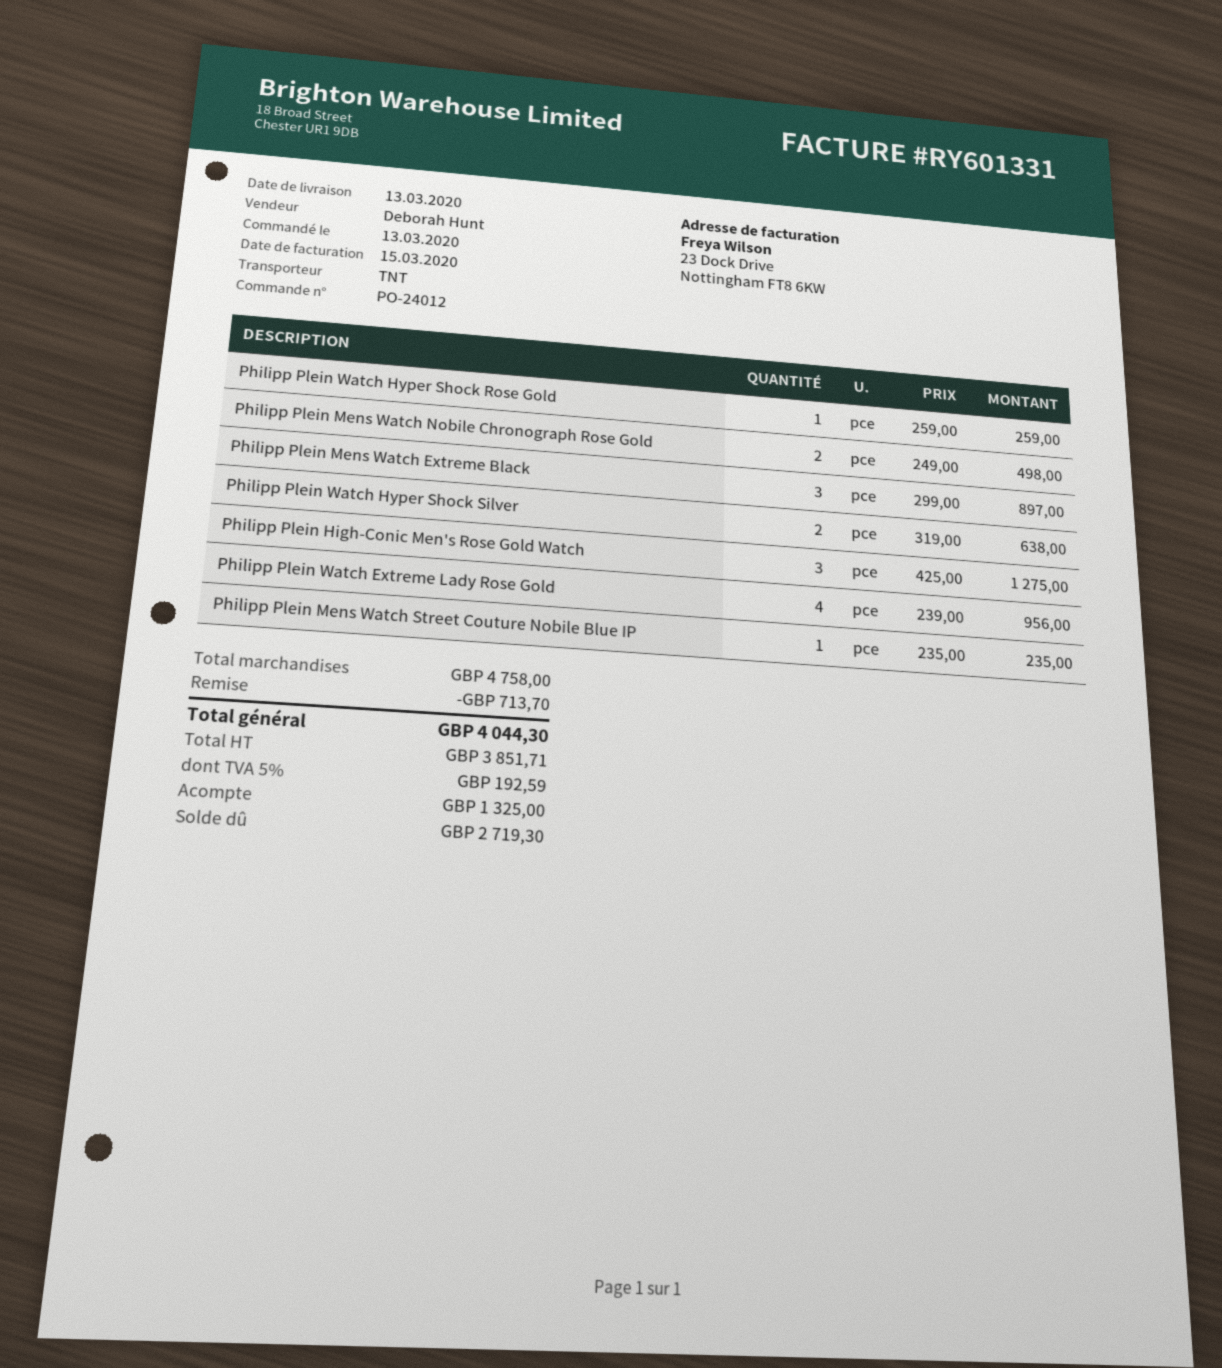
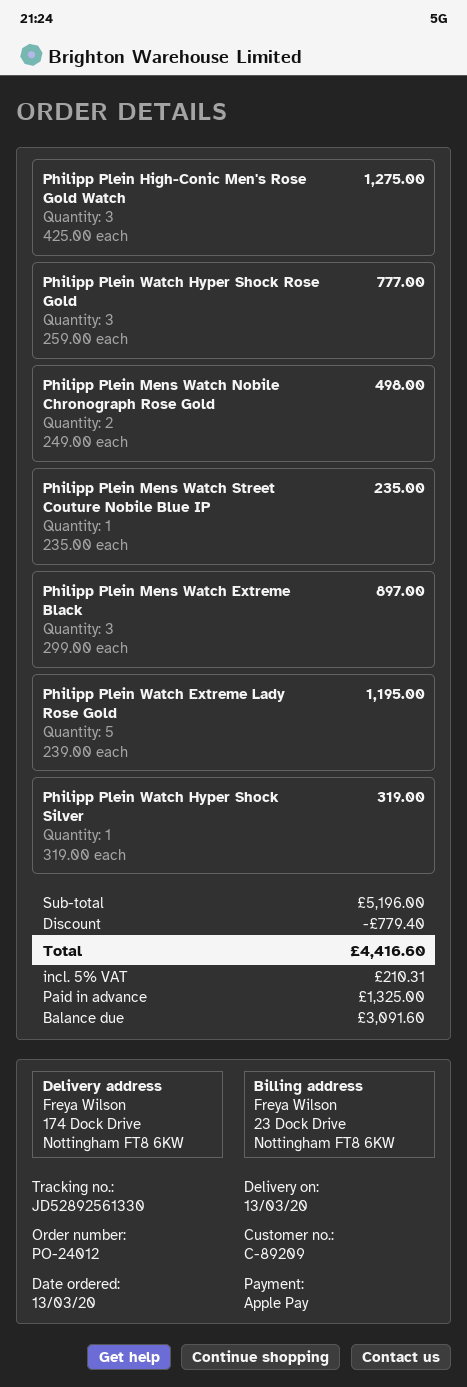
Philipp Plein Watch Hyper Shock Rose Gold: 1 x 259.00 = 259.00 -> 3 x 259.00 = 777.00
Philipp Plein Watch Hyper Shock Silver: 2 x 319.00 = 638.00 -> 1 x 319.00 = 319.00
Philipp Plein Watch Extreme Lady Rose Gold: 4 x 239.00 = 956.00 -> 5 x 239.00 = 1195.00
subtotal: 4758.00 -> 5196.00
discount: 713.70 -> 779.40
tax: 5% = 192.59 -> 5% = 210.31
total: 4044.30 -> 4416.60
balance: 2719.30 -> 3091.60

